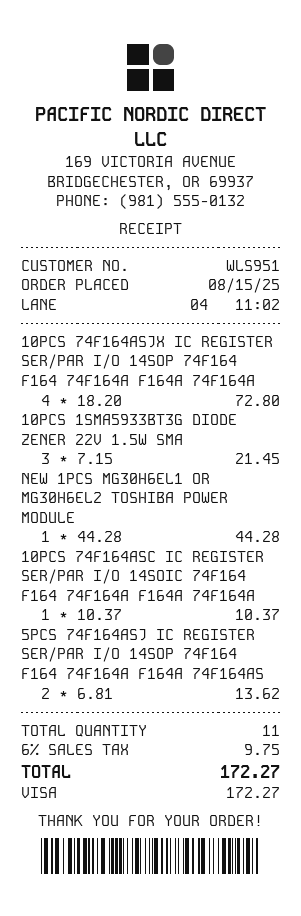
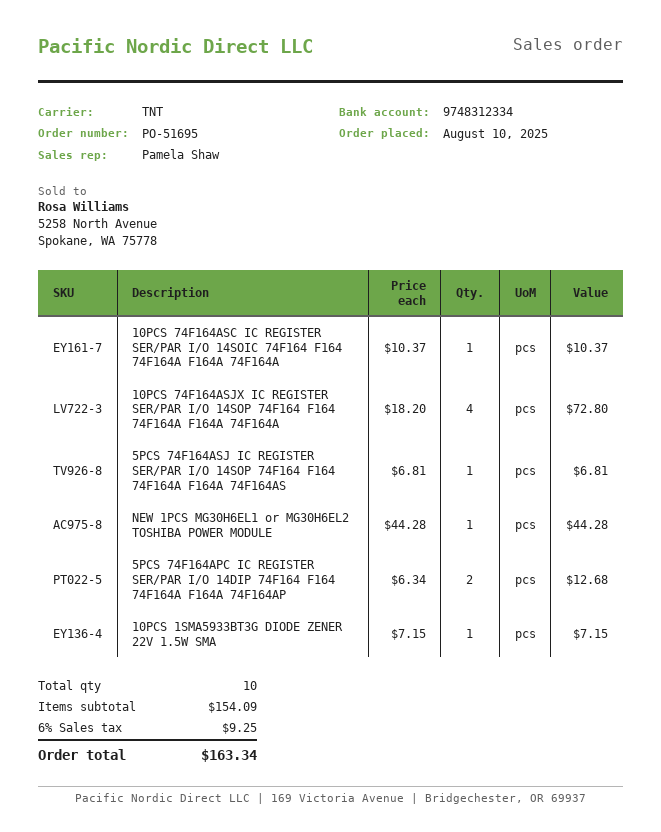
order date: 2025-08-15 -> 2025-08-10
10PCS 1SMA5933BT3G DIODE ZENER 22V 1.5W SMA: 3 x 7.15 = 21.45 -> 1 x 7.15 = 7.15
5PCS 74F164ASJ IC REGISTER SER/PAR I/O 14SOP 74F164 F164 74F164A F164A 74F164AS: 2 x 6.81 = 13.62 -> 1 x 6.81 = 6.81
5PCS 74F164APC IC REGISTER SER/PAR I/O 14DIP 74F164 F164 74F164A F164A 74F164AP: none -> 2 x 6.34 = 12.68
total quantity: 11 -> 10
tax: 6% = 9.75 -> 6% = 9.25
total: 172.27 -> 163.34

